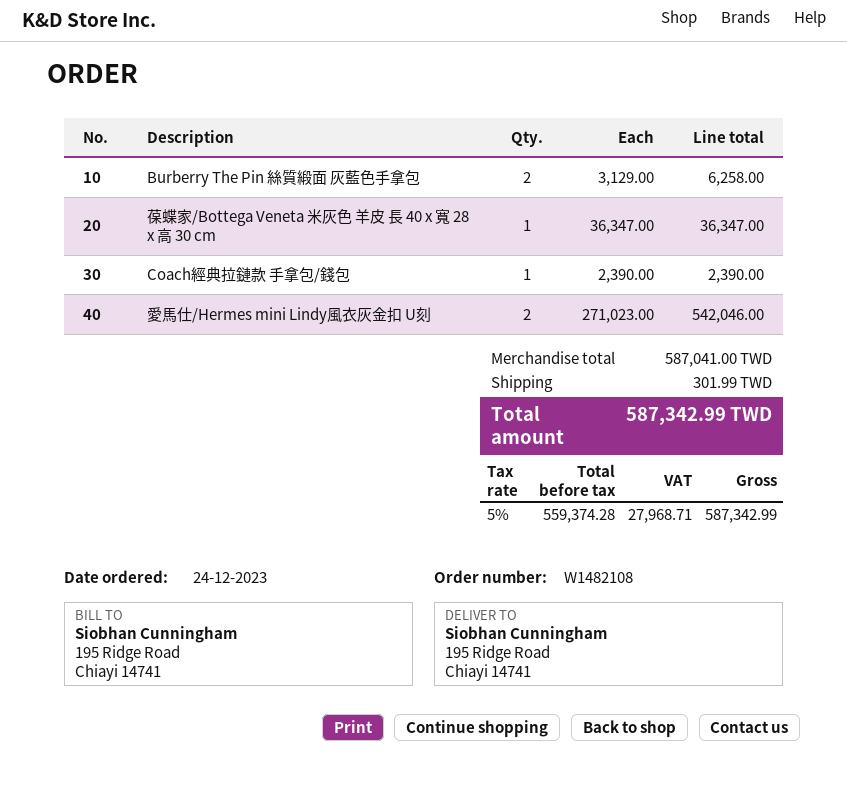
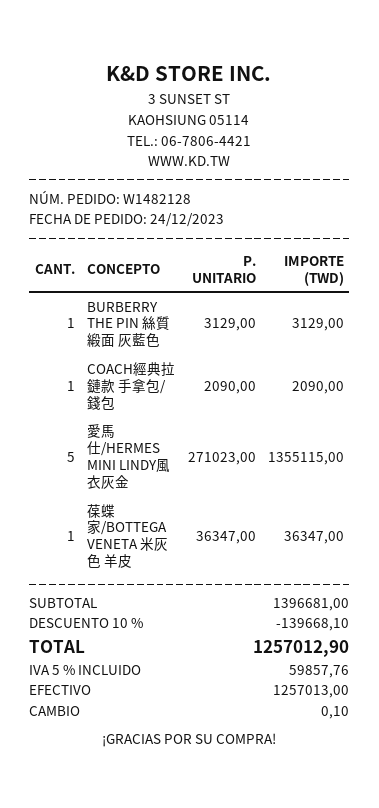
order number: W1482108 -> W1482128
Burberry The Pin 絲質緞面 灰藍色手拿包: 2 x 3129.00 = 6258.00 -> 1 x 3129.00 = 3129.00
Coach經典拉鏈款 手拿包/錢包: 1 x 2390.00 = 2390.00 -> 1 x 2090.00 = 2090.00
愛馬仕/Hermes mini Lindy風衣灰金扣 U刻: 2 x 271023.00 = 542046.00 -> 5 x 271023.00 = 1355115.00
subtotal: 587041.00 -> 1396681.00
discount: none -> 10% = 139668.10
shipping: 301.99 -> none
tax: 5% = 27968.71 -> 5% = 59857.76
total: 587342.99 -> 1257012.90

